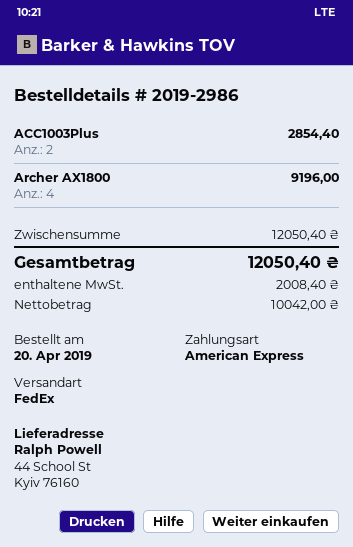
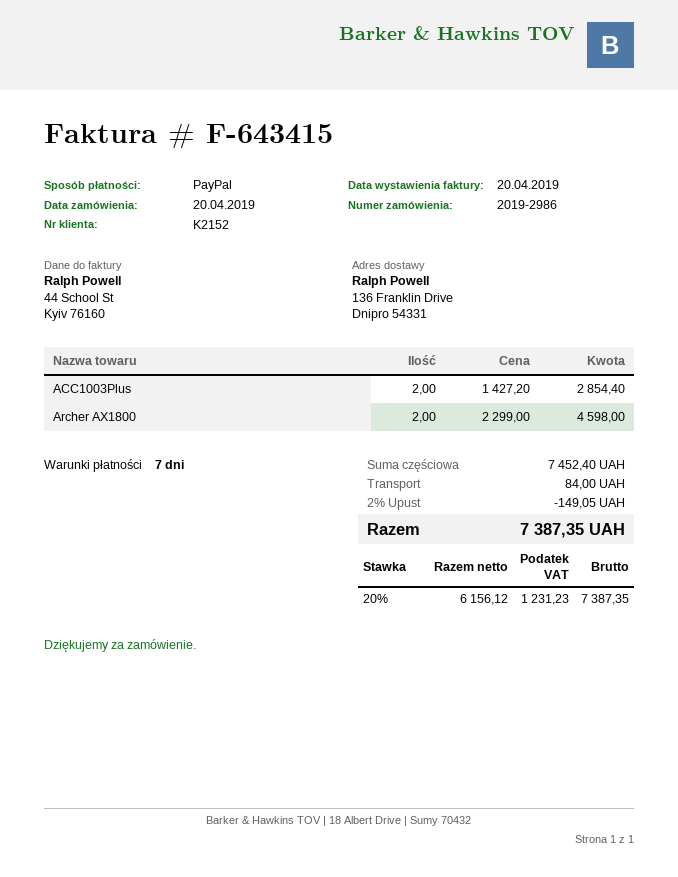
payment method: American Express -> PayPal
ship to: 44 School St, Kyiv 76160 -> 136 Franklin Drive, Dnipro 54331
Archer AX1800: 4 for 9196.00 -> 2 for 4598.00
subtotal: 12050.40 -> 7452.40
discount: none -> 2% = 149.05
shipping: none -> 84.00
net: 10042.00 -> 6156.12
tax: 2008.40 -> 1231.23
total: 12050.40 -> 7387.35

